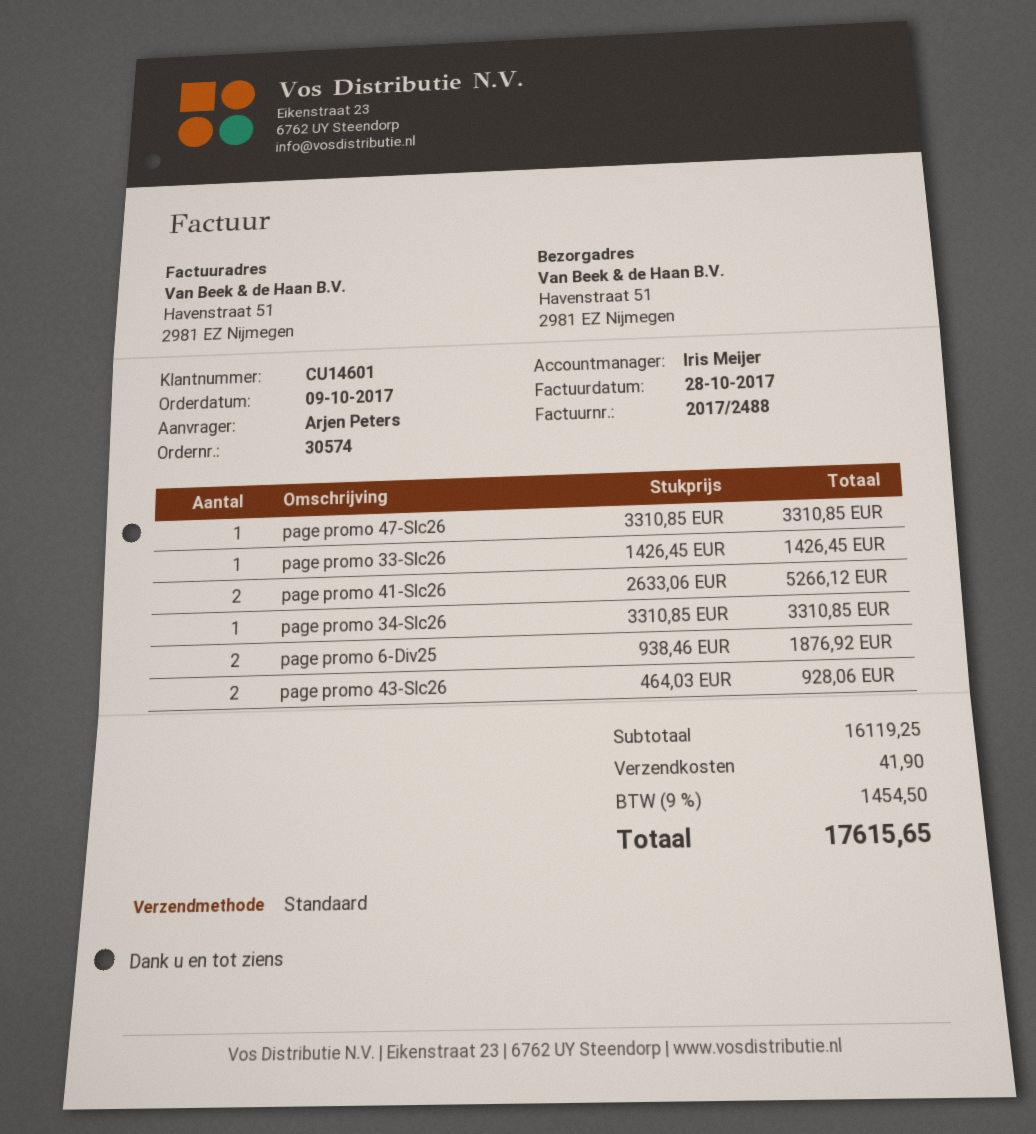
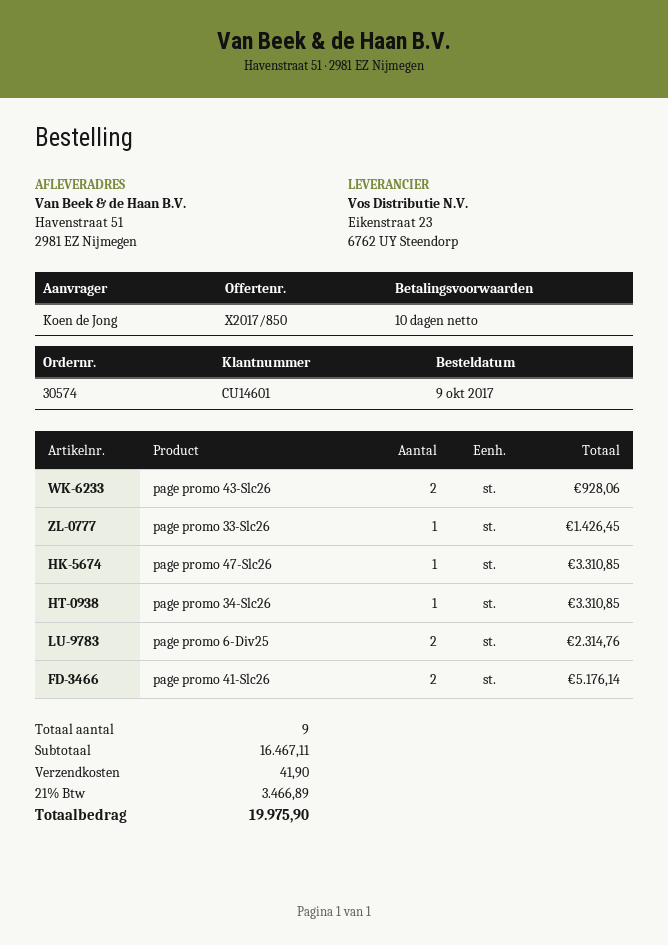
ordered by: Arjen Peters -> Koen de Jong
page promo 41-Slc26: 2 for 5266.12 -> 2 for 5176.14
page promo 6-Div25: 2 for 1876.92 -> 2 for 2314.76
subtotal: 16119.25 -> 16467.11
tax: 9% = 1454.50 -> 21% = 3466.89
total: 17615.65 -> 19975.90

